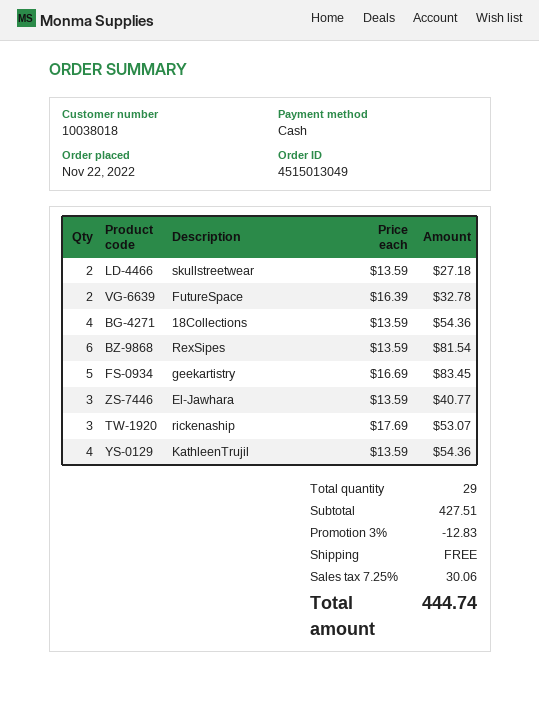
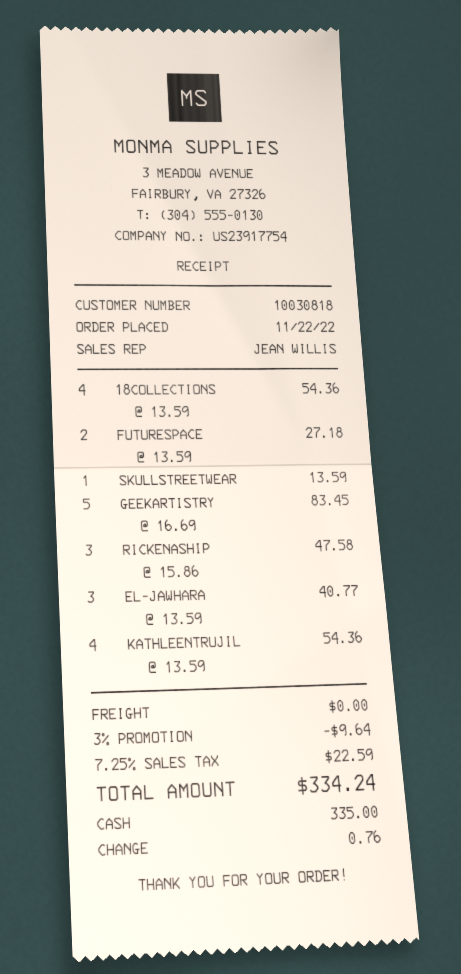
customer number: 10038018 -> 10030818
skullstreetwear: 2 x 13.59 = 27.18 -> 1 x 13.59 = 13.59
FutureSpace: 2 x 16.39 = 32.78 -> 2 x 13.59 = 27.18
RexSipes: 6 x 13.59 = 81.54 -> none
rickenaship: 3 x 17.69 = 53.07 -> 3 x 15.86 = 47.58
discount: 3% = 12.83 -> 3% = 9.64
tax: 7.25% = 30.06 -> 7.25% = 22.59
total: 444.74 -> 334.24

